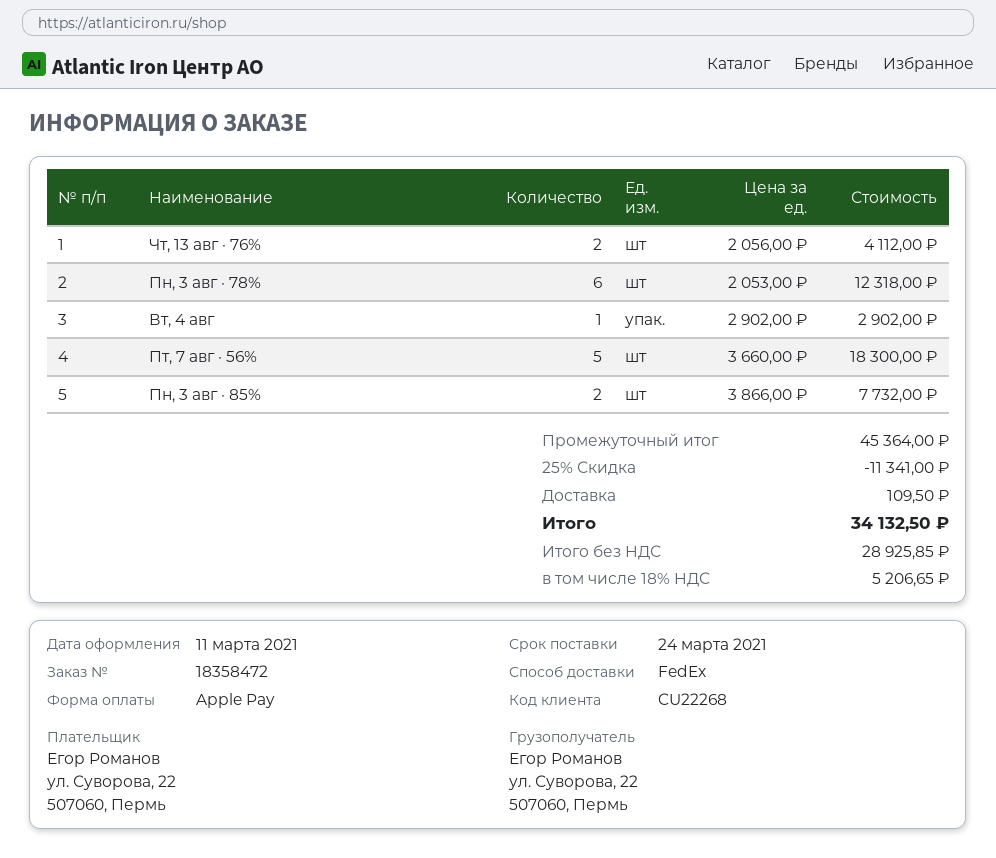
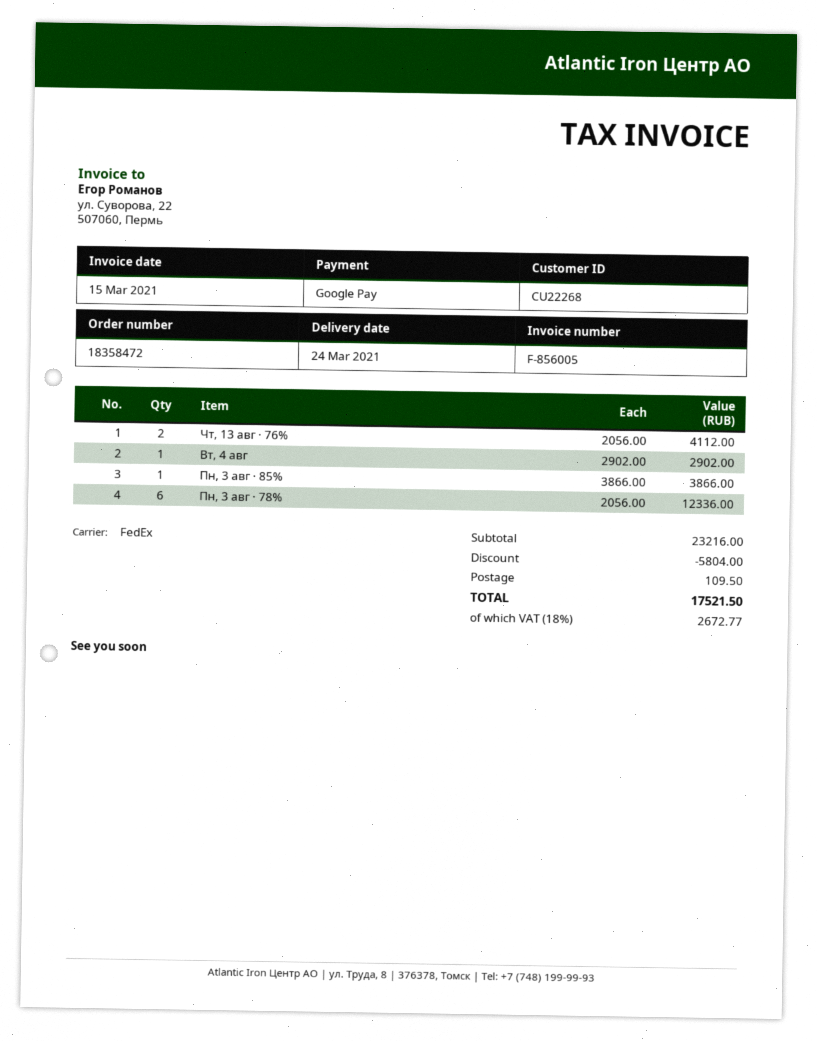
payment method: Apple Pay -> Google Pay
Пн, 3 авг · 78%: 6 x 2053.00 = 12318.00 -> 6 x 2056.00 = 12336.00
Пт, 7 авг · 56%: 5 x 3660.00 = 18300.00 -> none
Пн, 3 авг · 85%: 2 x 3866.00 = 7732.00 -> 1 x 3866.00 = 3866.00
subtotal: 45364.00 -> 23216.00
discount: 11341.00 -> 5804.00
tax: 18% = 5206.65 -> 18% = 2672.77
total: 34132.50 -> 17521.50

